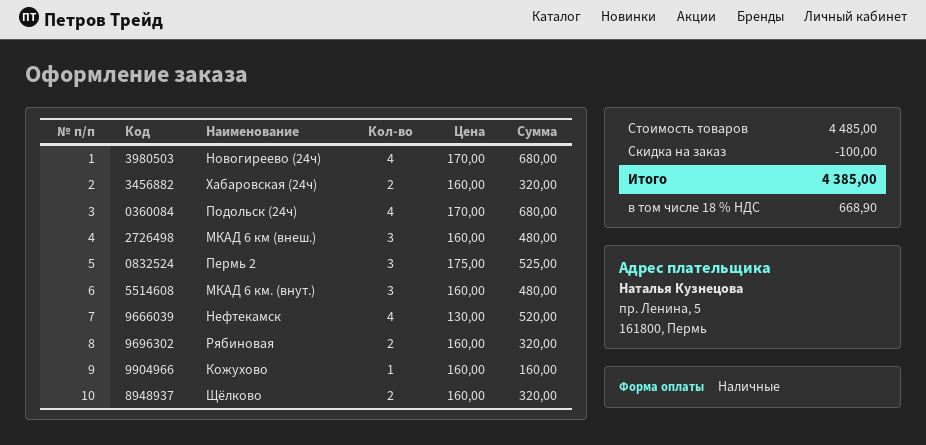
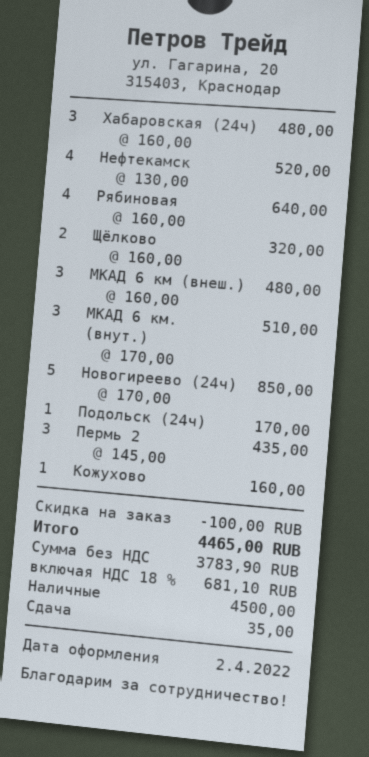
Новогиреево (24ч): 4 x 170.00 = 680.00 -> 5 x 170.00 = 850.00
Хабаровская (24ч): 2 x 160.00 = 320.00 -> 3 x 160.00 = 480.00
Подольск (24ч): 4 x 170.00 = 680.00 -> 1 x 170.00 = 170.00
Пермь 2: 3 x 175.00 = 525.00 -> 3 x 145.00 = 435.00
МКАД 6 км. (внут.): 3 x 160.00 = 480.00 -> 3 x 170.00 = 510.00
Рябиновая: 2 x 160.00 = 320.00 -> 4 x 160.00 = 640.00
tax: 18% = 668.90 -> 18% = 681.10
total: 4385.00 -> 4465.00

